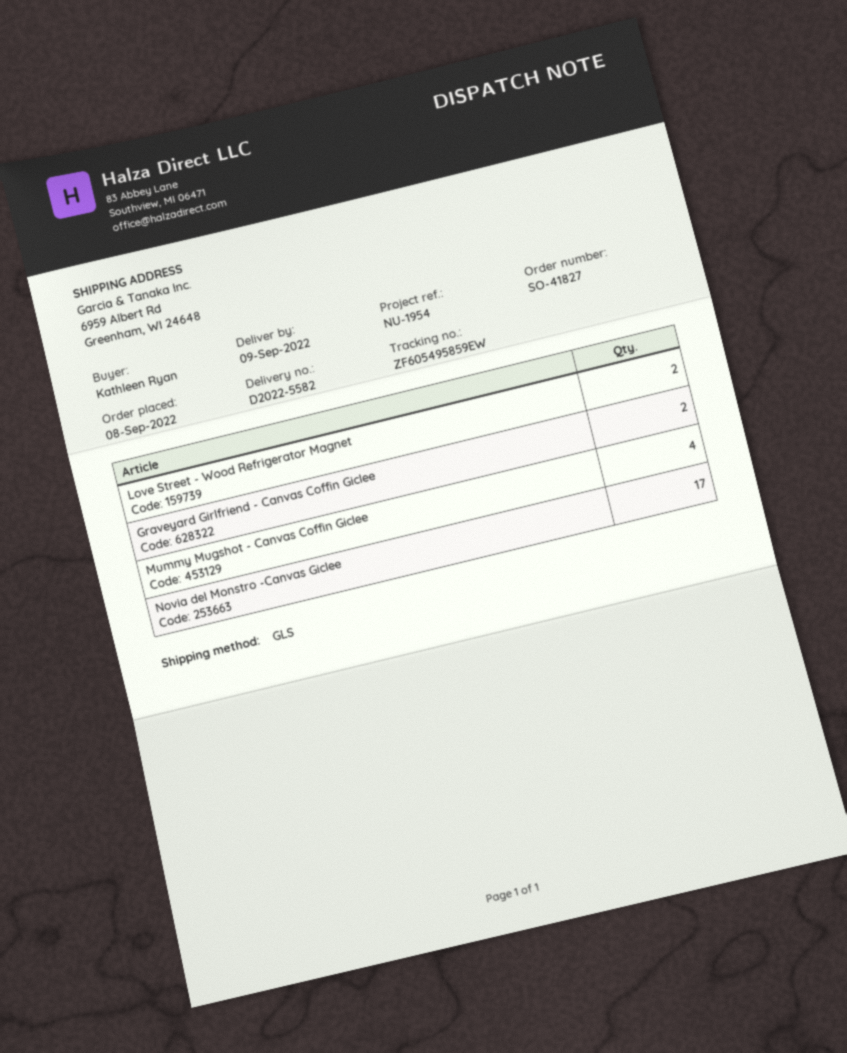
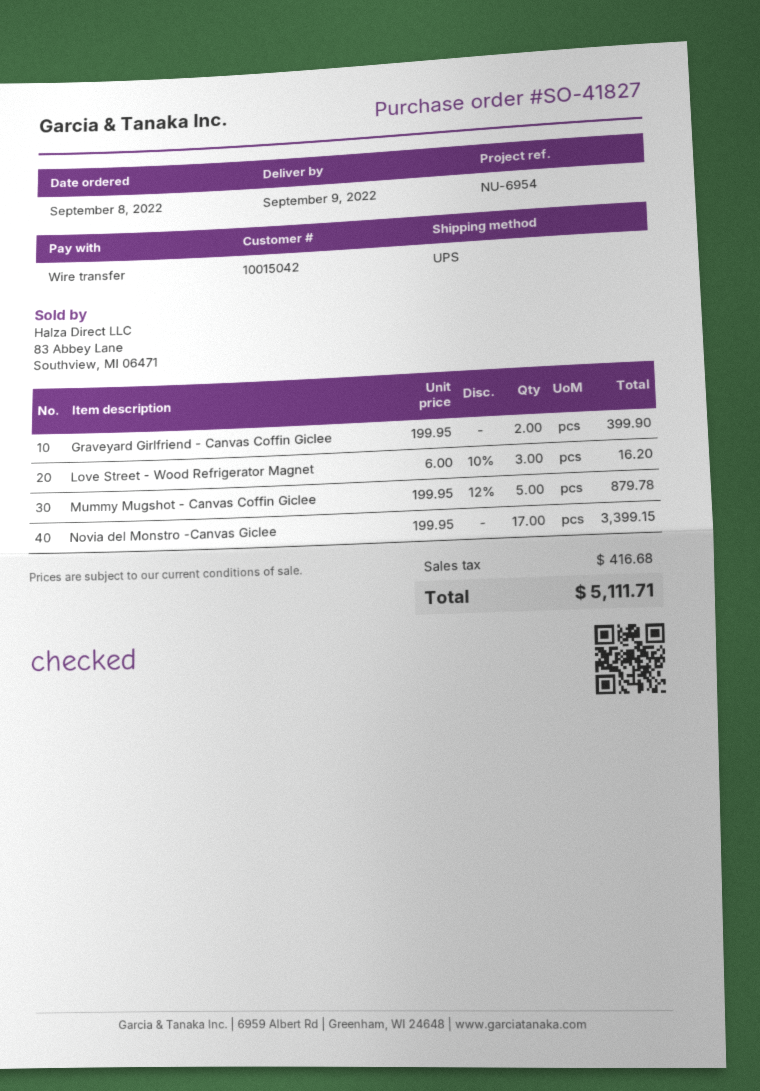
reference: NU-1954 -> NU-6954
shipping method: GLS -> UPS
Love Street - Wood Refrigerator Magnet: 2 -> 3
Mummy Mugshot - Canvas Coffin Giclee: 4 -> 5

